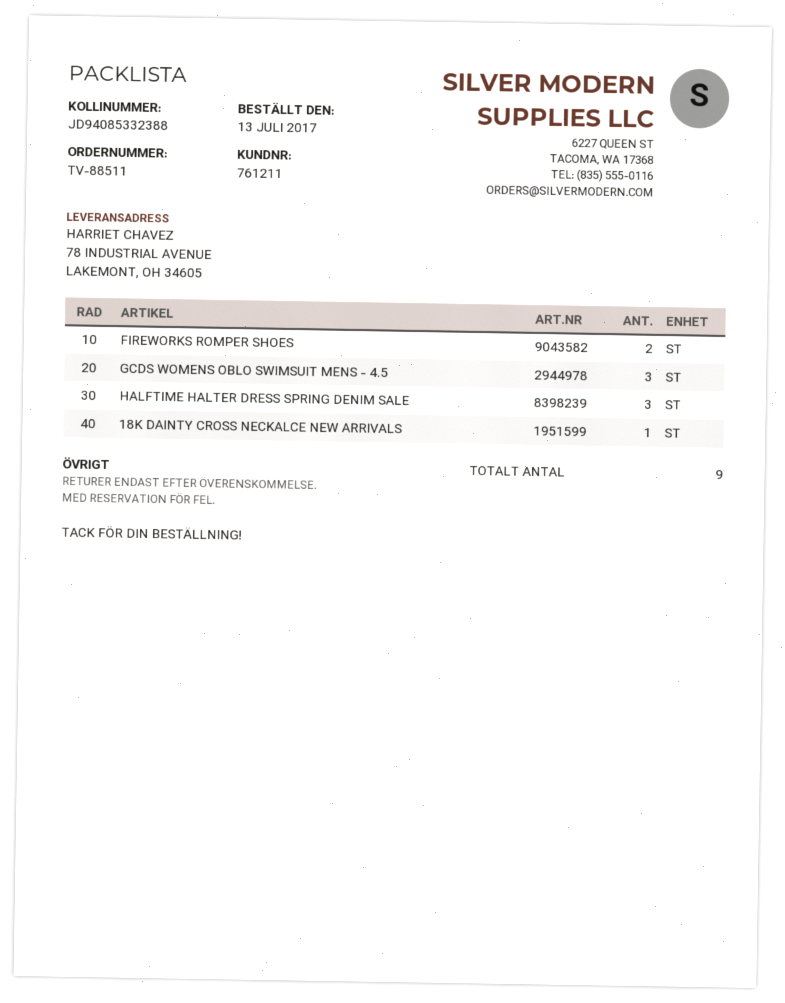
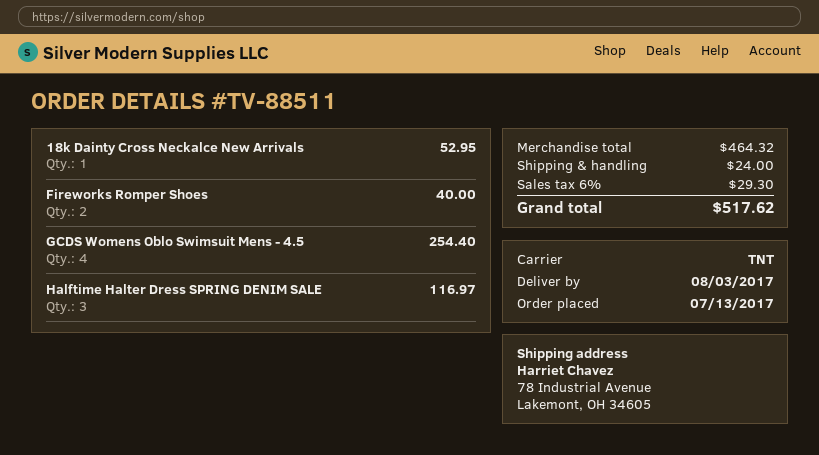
GCDS WOMENS OBLO SWIMSUIT MENS - 4.5: 3 -> 4

